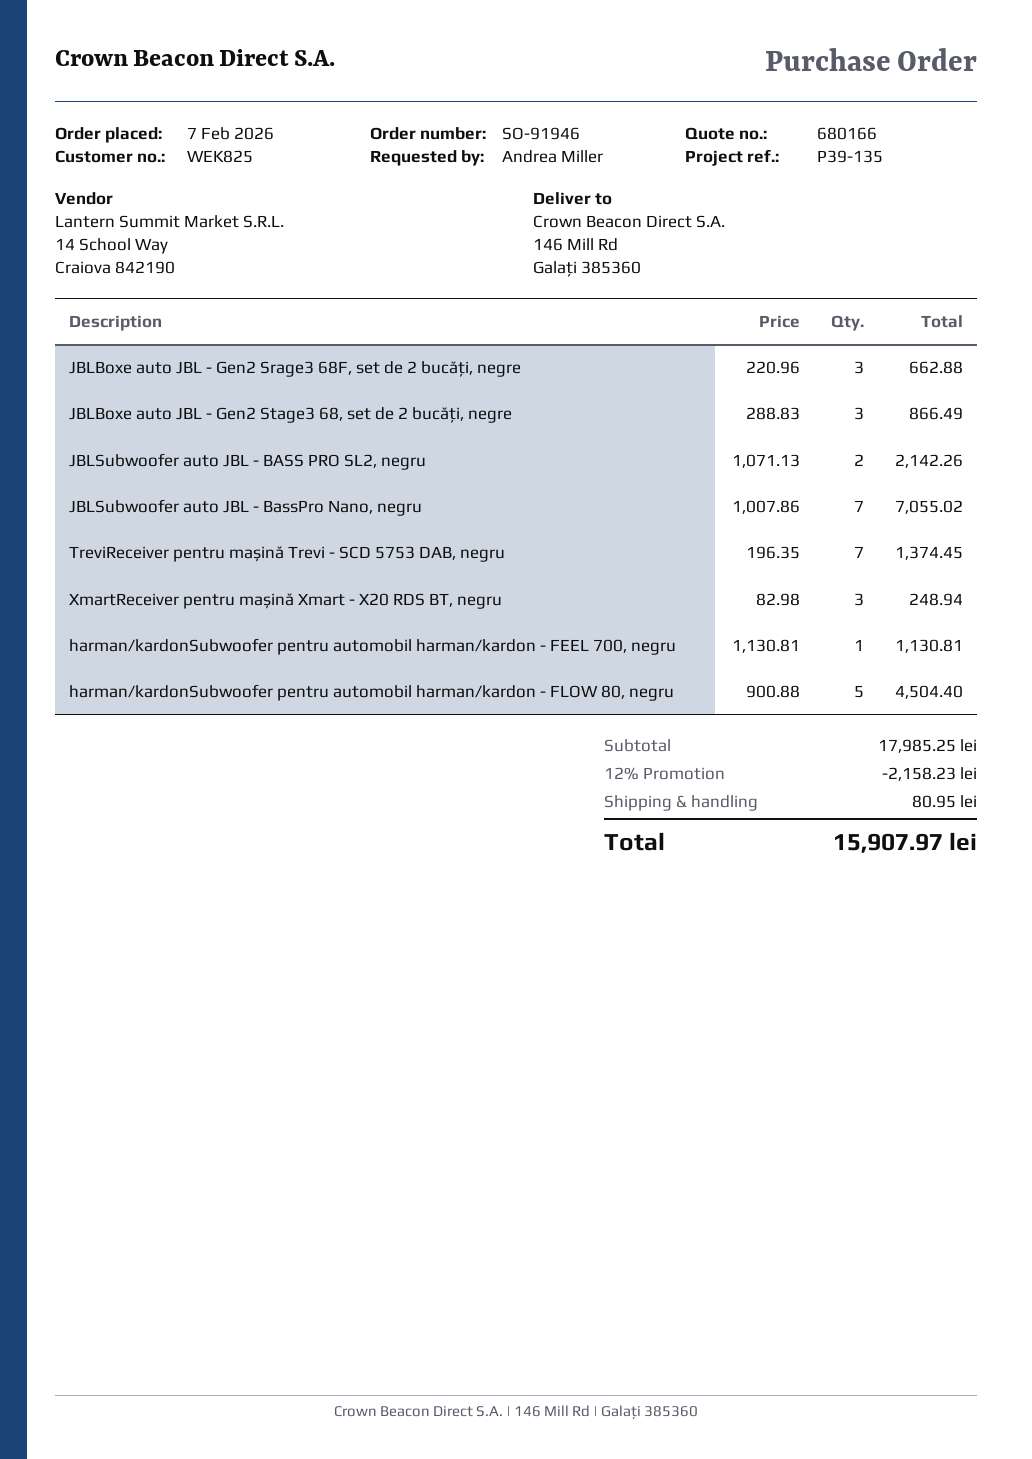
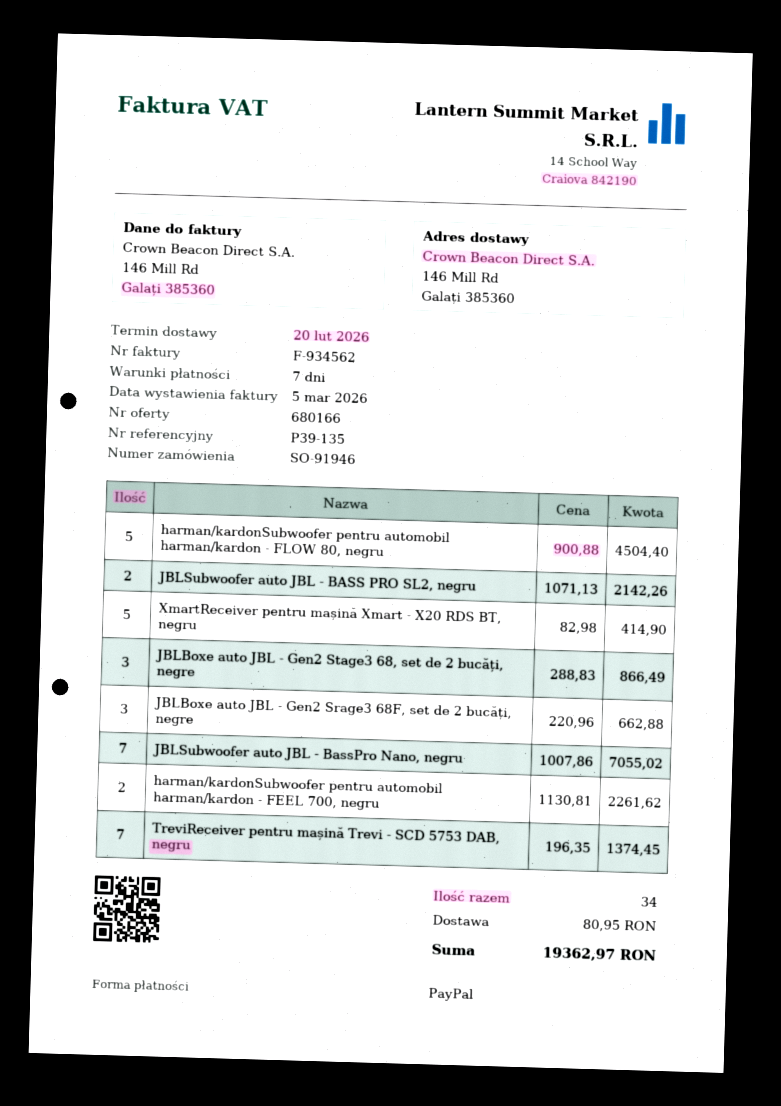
XmartReceiver pentru mașină Xmart - X20 RDS BT, negru: 3 x 82.98 = 248.94 -> 5 x 82.98 = 414.90
harman/kardonSubwoofer pentru automobil harman/kardon - FEEL 700, negru: 1 x 1130.81 = 1130.81 -> 2 x 1130.81 = 2261.62
discount: 12% = 2158.23 -> none
total: 15907.97 -> 19362.97

